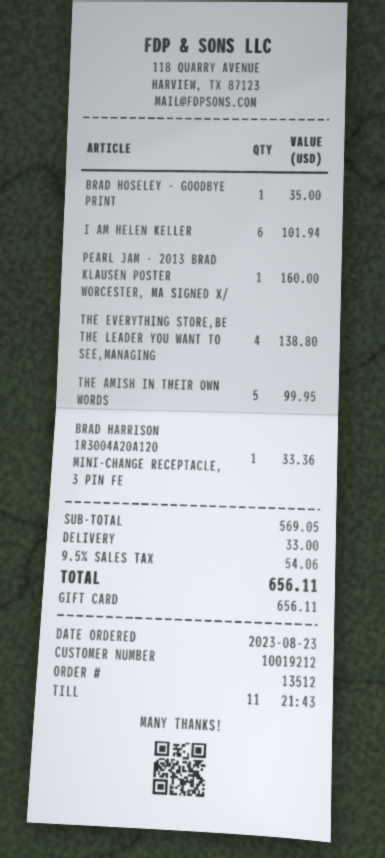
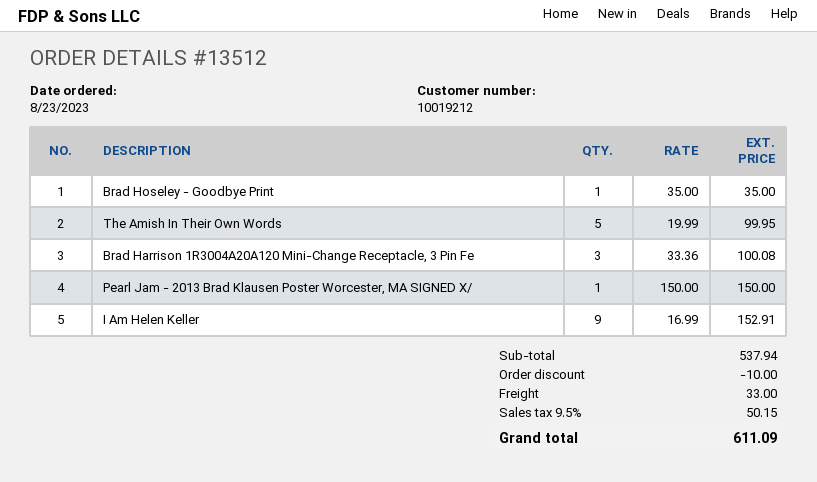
I AM HELEN KELLER: 6 for 101.94 -> 9 for 152.91
PEARL JAM - 2013 BRAD KLAUSEN POSTER WORCESTER, MA SIGNED X/: 1 for 160.00 -> 1 for 150.00
THE EVERYTHING STORE,BE THE LEADER YOU WANT TO SEE,MANAGING: 4 for 138.80 -> none
BRAD HARRISON 1R3004A20A120 MINI-CHANGE RECEPTACLE, 3 PIN FE: 1 for 33.36 -> 3 for 100.08
subtotal: 569.05 -> 537.94
discount: none -> 10.00
tax: 9.5% = 54.06 -> 9.5% = 50.15
total: 656.11 -> 611.09

